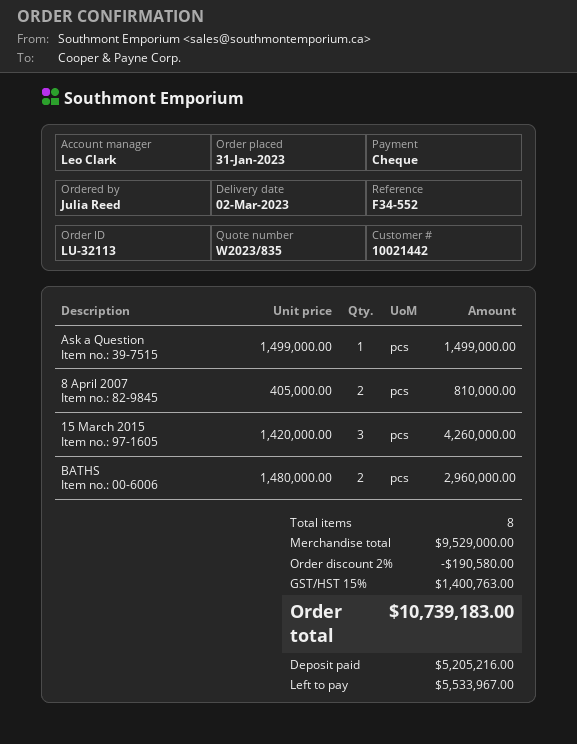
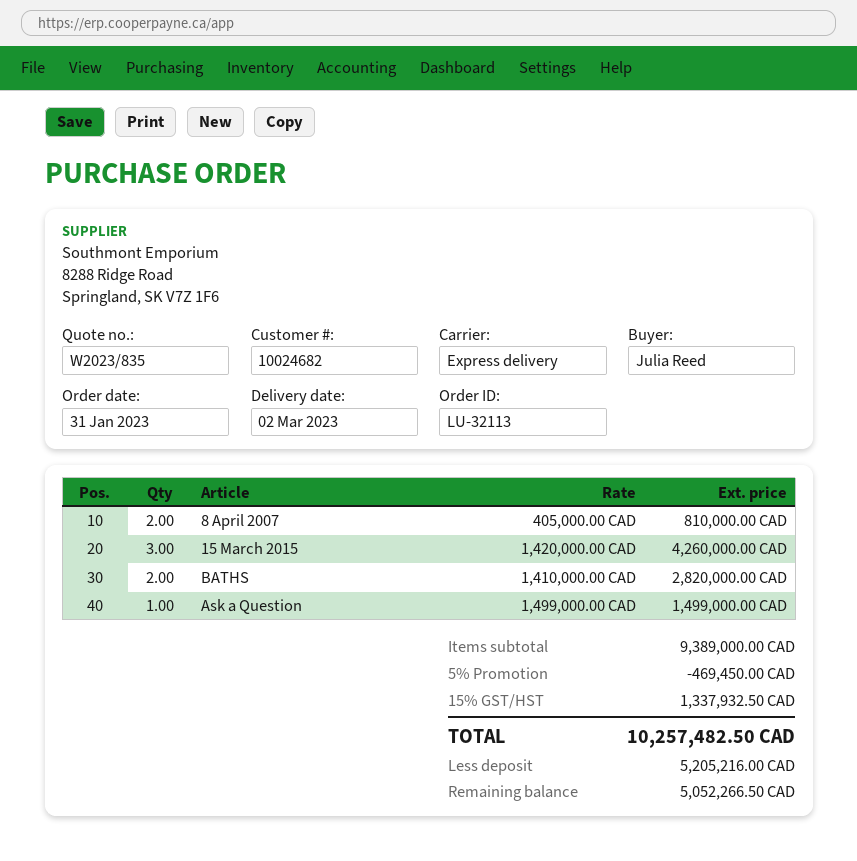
customer number: 10021442 -> 10024682
BATHS: 2 x 1480000.00 = 2960000.00 -> 2 x 1410000.00 = 2820000.00
subtotal: 9529000.00 -> 9389000.00
discount: 2% = 190580.00 -> 5% = 469450.00
tax: 15% = 1400763.00 -> 15% = 1337932.50
total: 10739183.00 -> 10257482.50
balance: 5533967.00 -> 5052266.50

